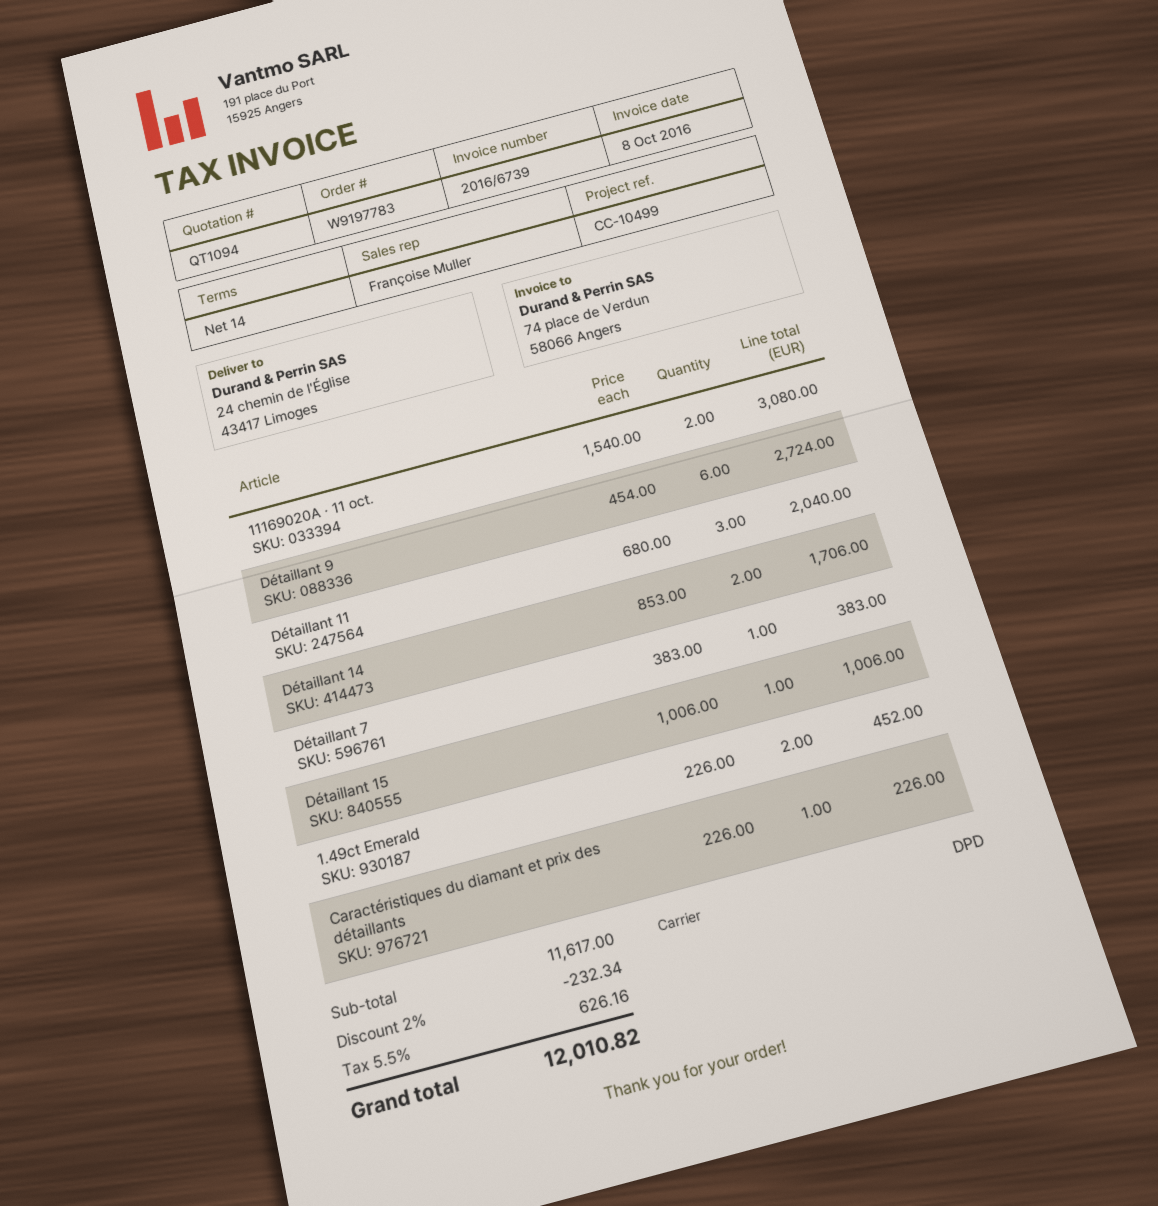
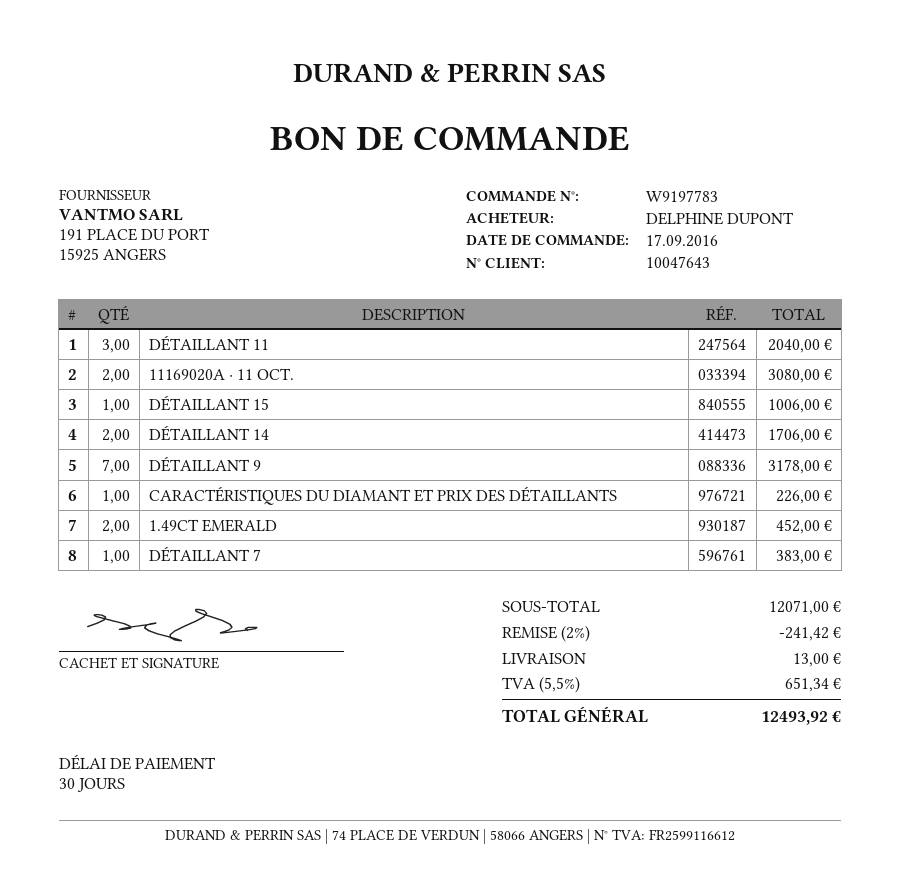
payment terms: 14 days -> 30 days
Détaillant 9: 6 for 2724.00 -> 7 for 3178.00
subtotal: 11617.00 -> 12071.00
discount: 2% = 232.34 -> 2% = 241.42
shipping: none -> 13.00
tax: 5.5% = 626.16 -> 5.5% = 651.34
total: 12010.82 -> 12493.92

